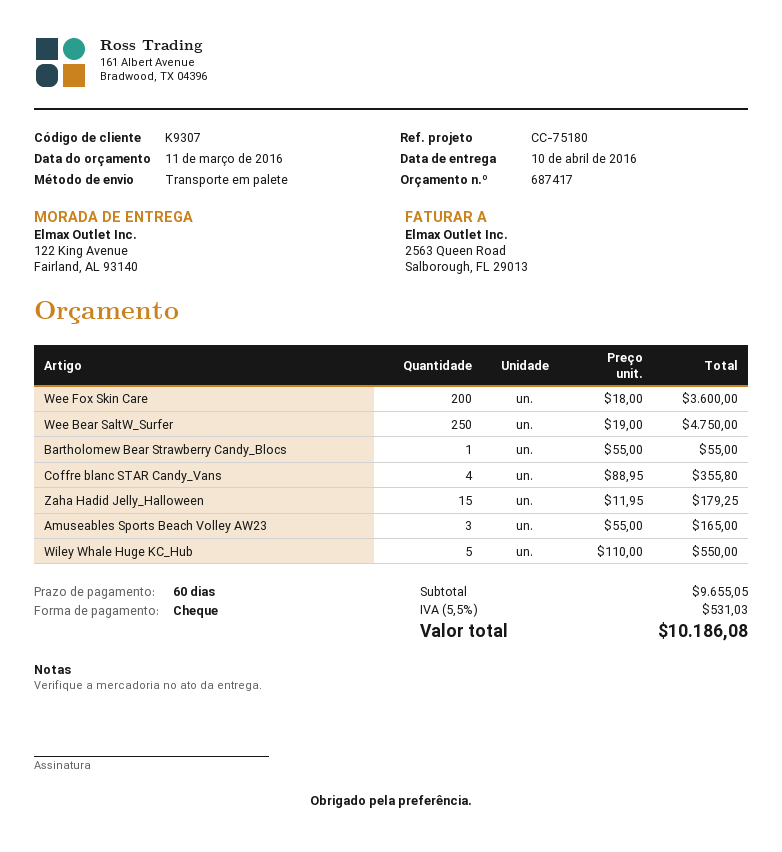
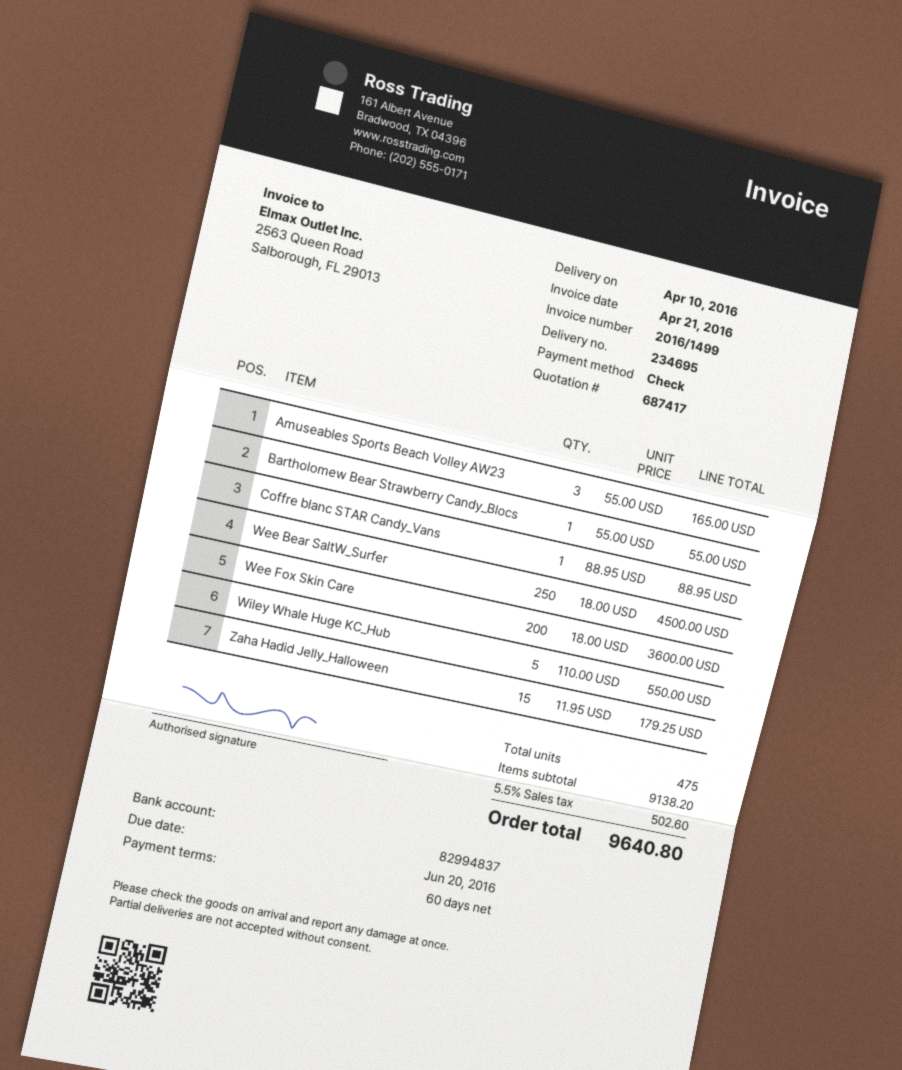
Wee Bear SaltW_Surfer: 250 x 19.00 = 4750.00 -> 250 x 18.00 = 4500.00
Coffre blanc STAR Candy_Vans: 4 x 88.95 = 355.80 -> 1 x 88.95 = 88.95
subtotal: 9655.05 -> 9138.20
tax: 5.5% = 531.03 -> 5.5% = 502.60
total: 10186.08 -> 9640.80

